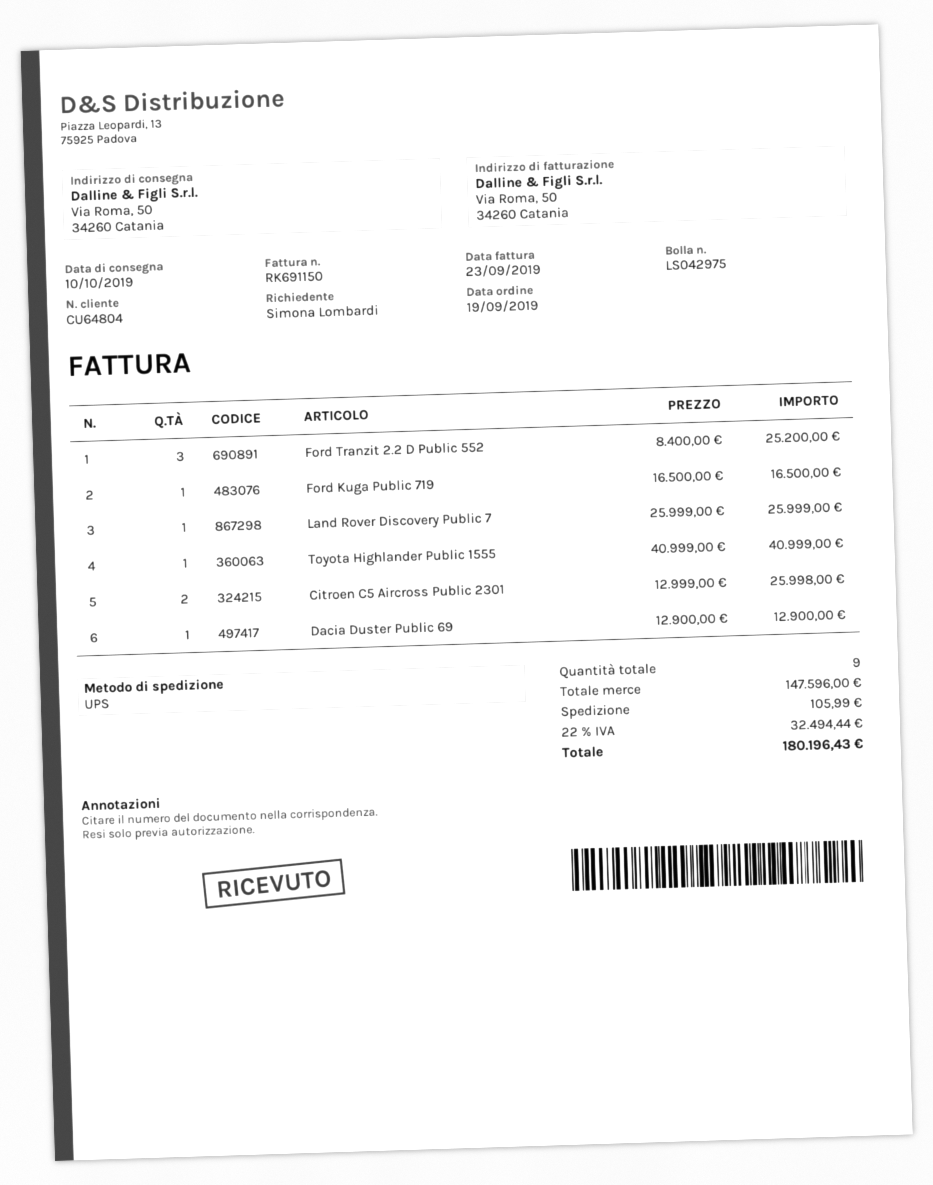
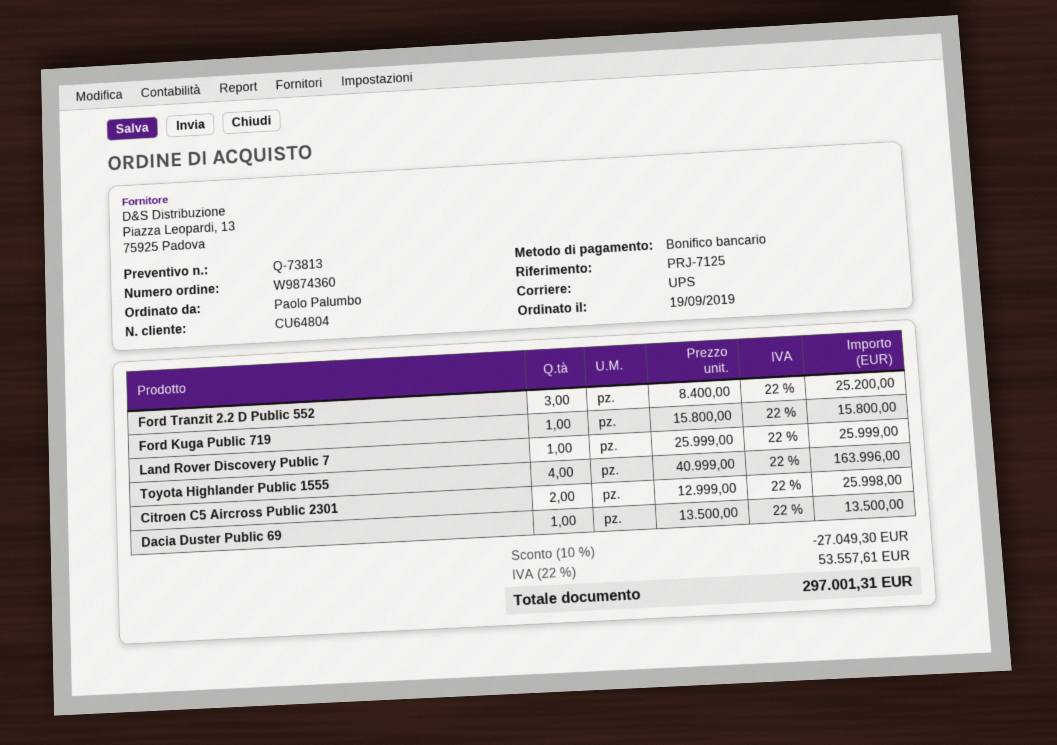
ordered by: Simona Lombardi -> Paolo Palumbo
Ford Kuga Public 719: 1 x 16500.00 = 16500.00 -> 1 x 15800.00 = 15800.00
Toyota Highlander Public 1555: 1 x 40999.00 = 40999.00 -> 4 x 40999.00 = 163996.00
Dacia Duster Public 69: 1 x 12900.00 = 12900.00 -> 1 x 13500.00 = 13500.00
discount: none -> 10% = 27049.30
shipping: 105.99 -> none
tax: 22% = 32494.44 -> 22% = 53557.61
total: 180196.43 -> 297001.31

